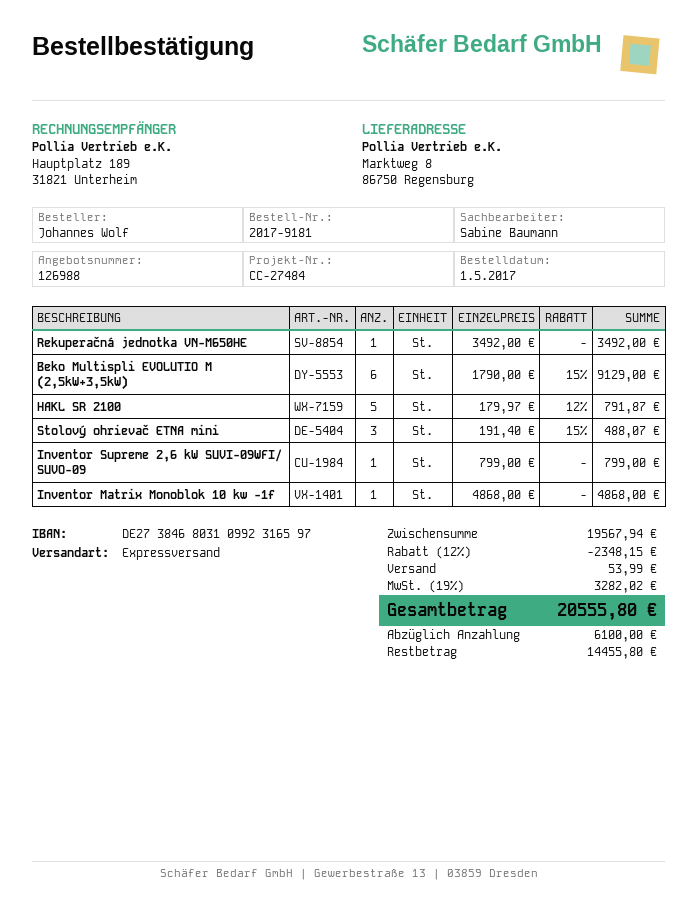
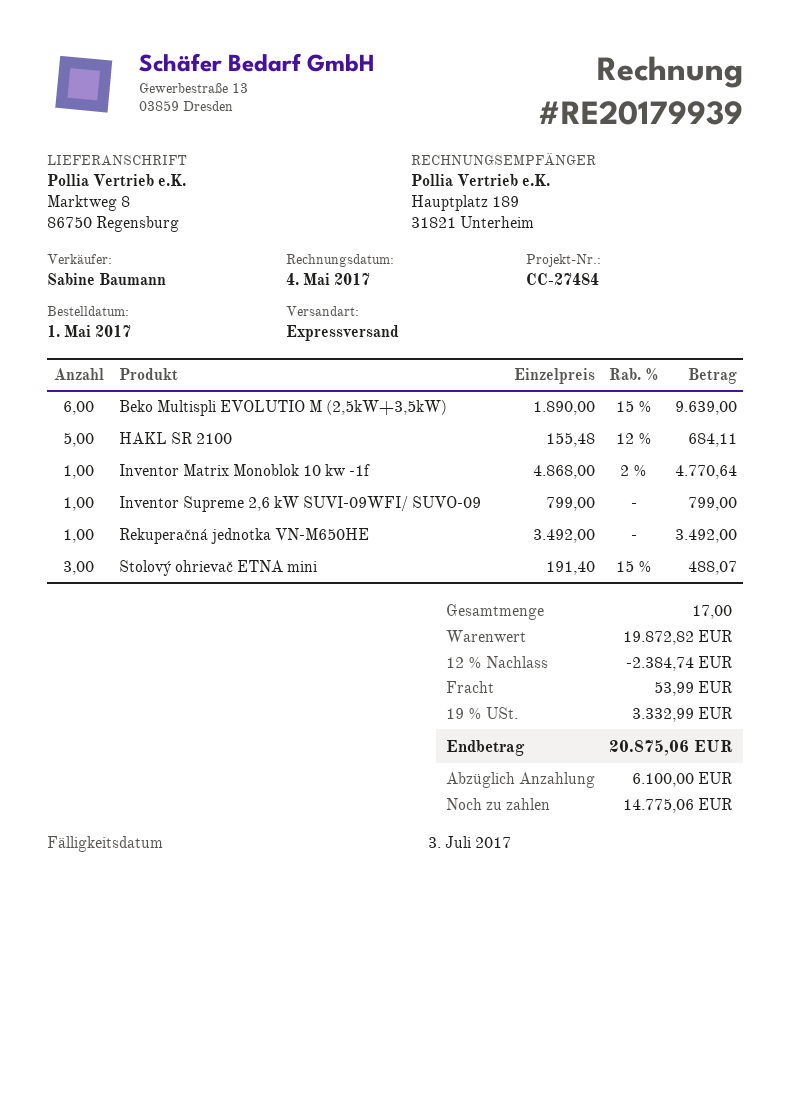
Beko Multispli EVOLUTIO M (2,5kW+3,5kW): 6 x 1790.00 - 15% = 9129.00 -> 6 x 1890.00 - 15% = 9639.00
HAKL SR 2100: 5 x 179.97 - 12% = 791.87 -> 5 x 155.48 - 12% = 684.11
Inventor Matrix Monoblok 10 kw -1f: 1 x 4868.00 = 4868.00 -> 1 x 4868.00 - 2% = 4770.64
subtotal: 19567.94 -> 19872.82
discount: 12% = 2348.15 -> 12% = 2384.74
tax: 19% = 3282.02 -> 19% = 3332.99
total: 20555.80 -> 20875.06
balance: 14455.80 -> 14775.06

